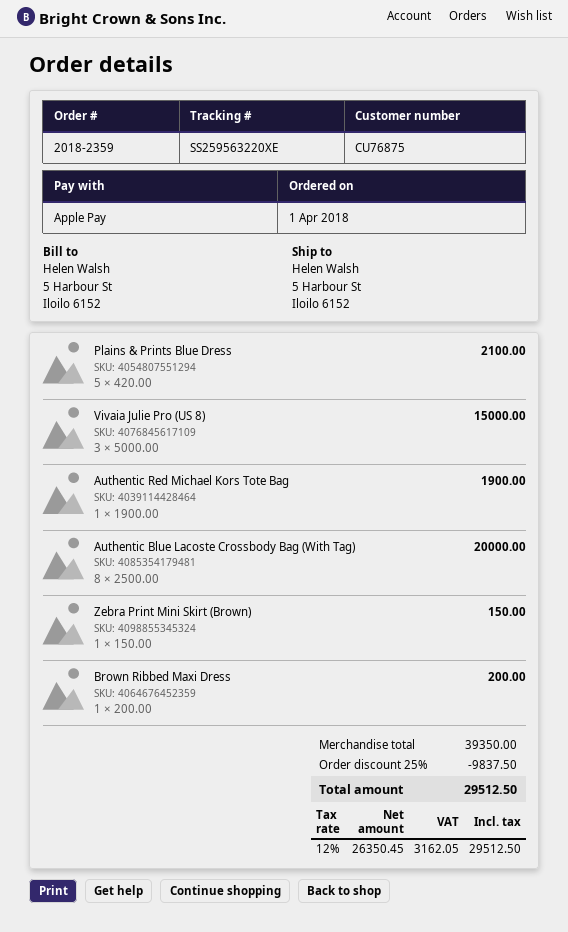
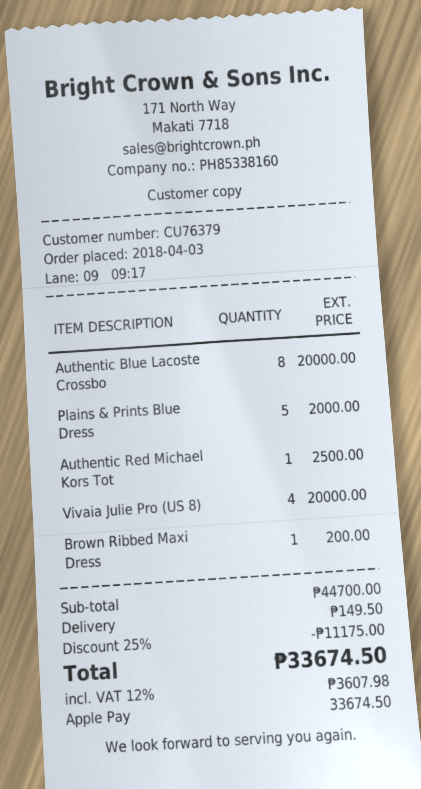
order date: 2018-04-01 -> 2018-04-03
customer number: CU76875 -> CU76379
Plains & Prints Blue Dress: 5 for 2100.00 -> 5 for 2000.00
Vivaia Julie Pro (US 8): 3 for 15000.00 -> 4 for 20000.00
Authentic Red Michael Kors Tote Bag: 1 for 1900.00 -> 1 for 2500.00
Zebra Print Mini Skirt (Brown): 1 for 150.00 -> none
subtotal: 39350.00 -> 44700.00
discount: 25% = 9837.50 -> 25% = 11175.00
shipping: none -> 149.50
tax: 12% = 3162.05 -> 12% = 3607.98
total: 29512.50 -> 33674.50

